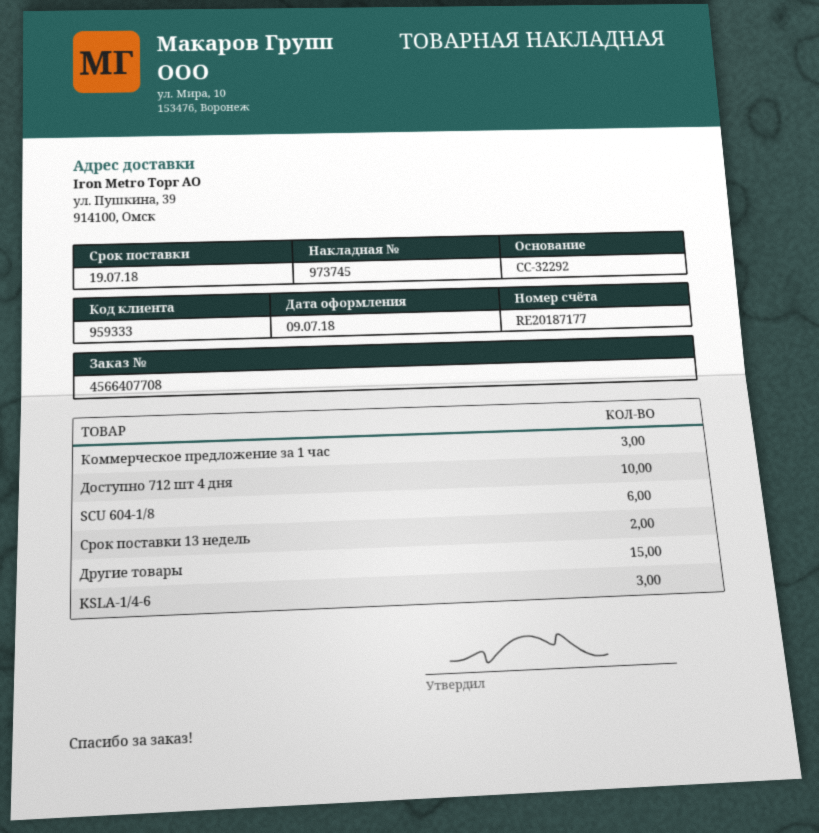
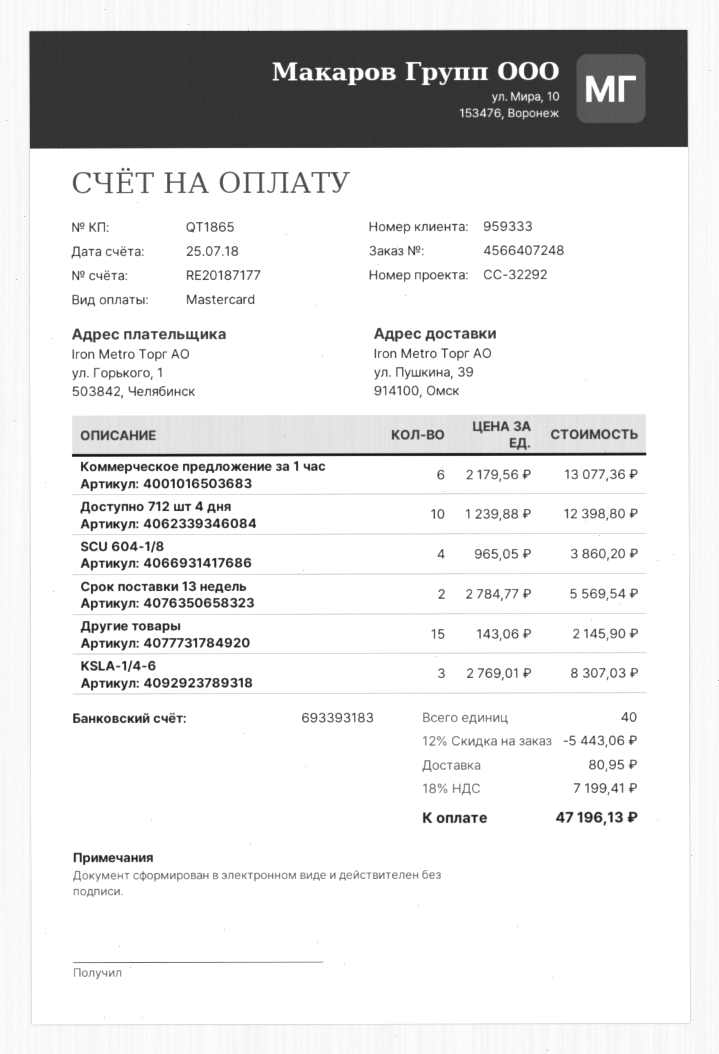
order number: 4566407708 -> 4566407248
Коммерческое предложение за 1 час: 3 -> 6
SCU 604-1/8: 6 -> 4

